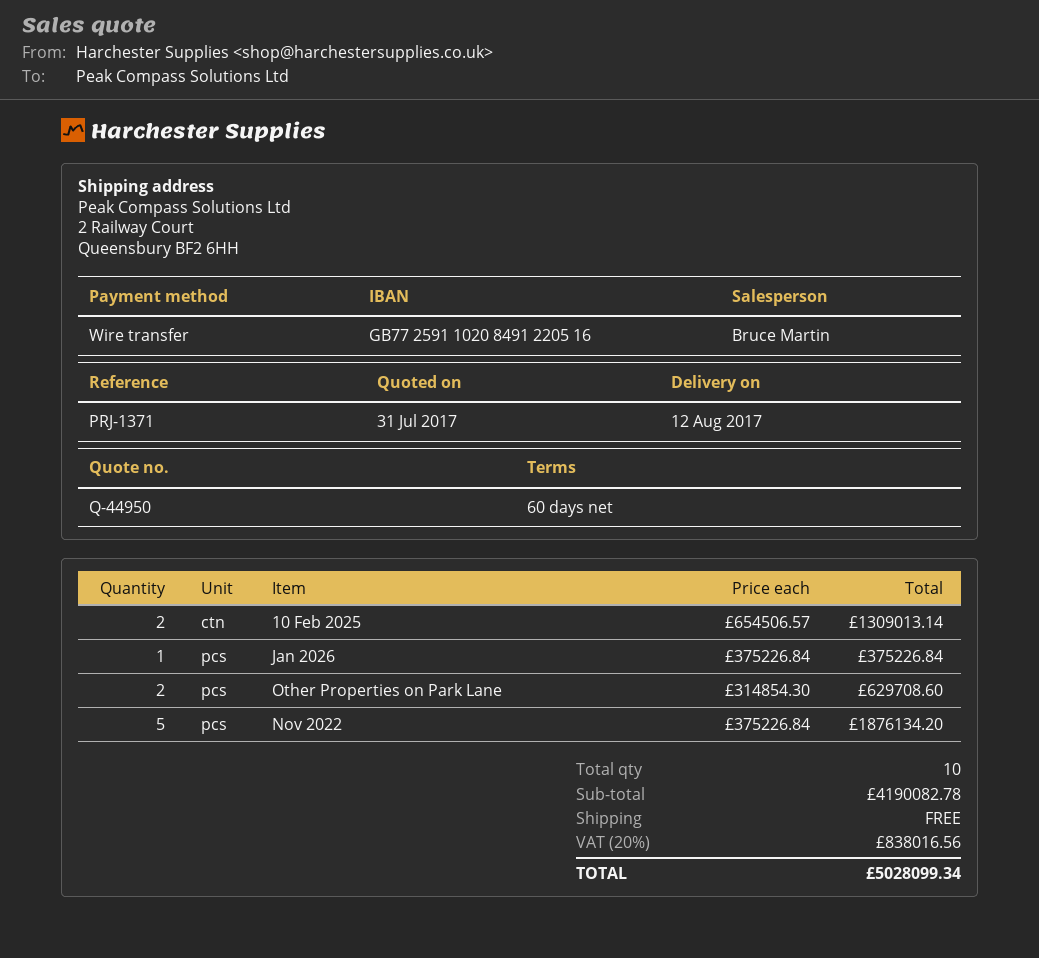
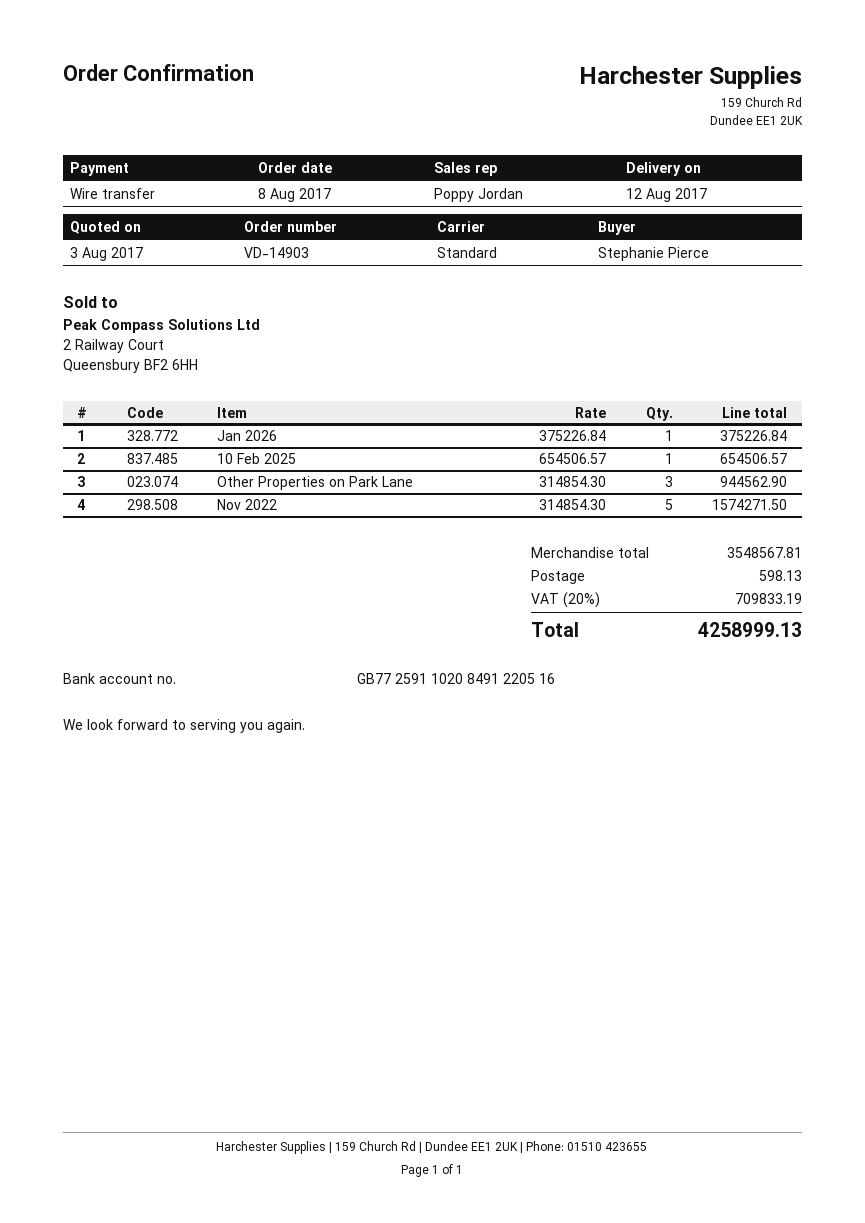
quote date: 2017-07-31 -> 2017-08-03
sales rep: Bruce Martin -> Poppy Jordan
10 Feb 2025: 2 x 654506.57 = 1309013.14 -> 1 x 654506.57 = 654506.57
Other Properties on Park Lane: 2 x 314854.30 = 629708.60 -> 3 x 314854.30 = 944562.90
Nov 2022: 5 x 375226.84 = 1876134.20 -> 5 x 314854.30 = 1574271.50
subtotal: 4190082.78 -> 3548567.81
shipping: 0.00 -> 598.13
tax: 20% = 838016.56 -> 20% = 709833.19
total: 5028099.34 -> 4258999.13

